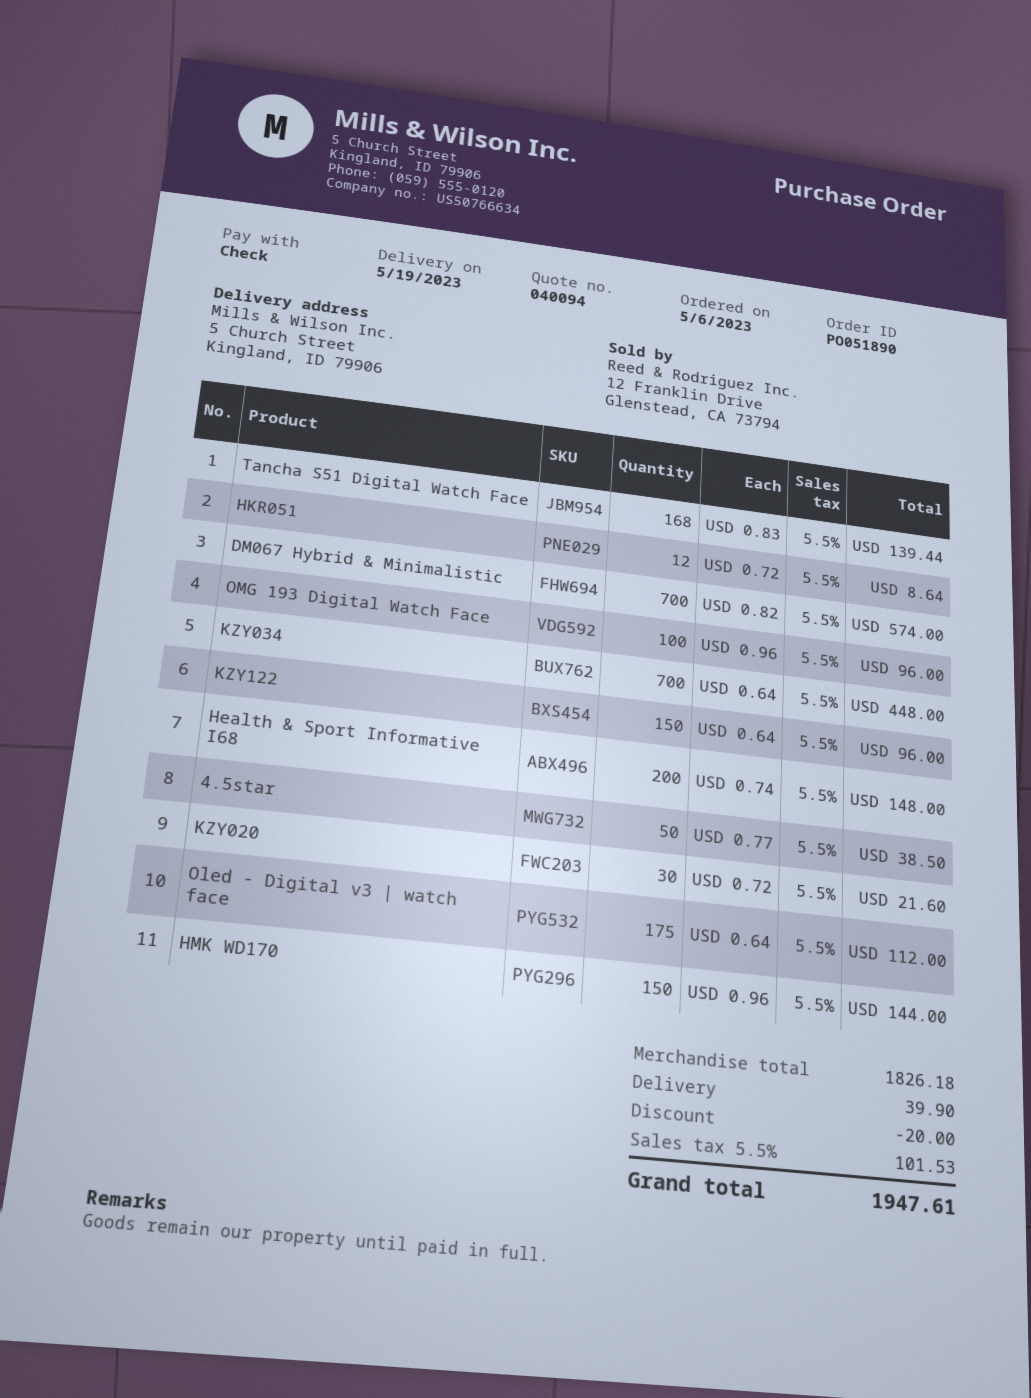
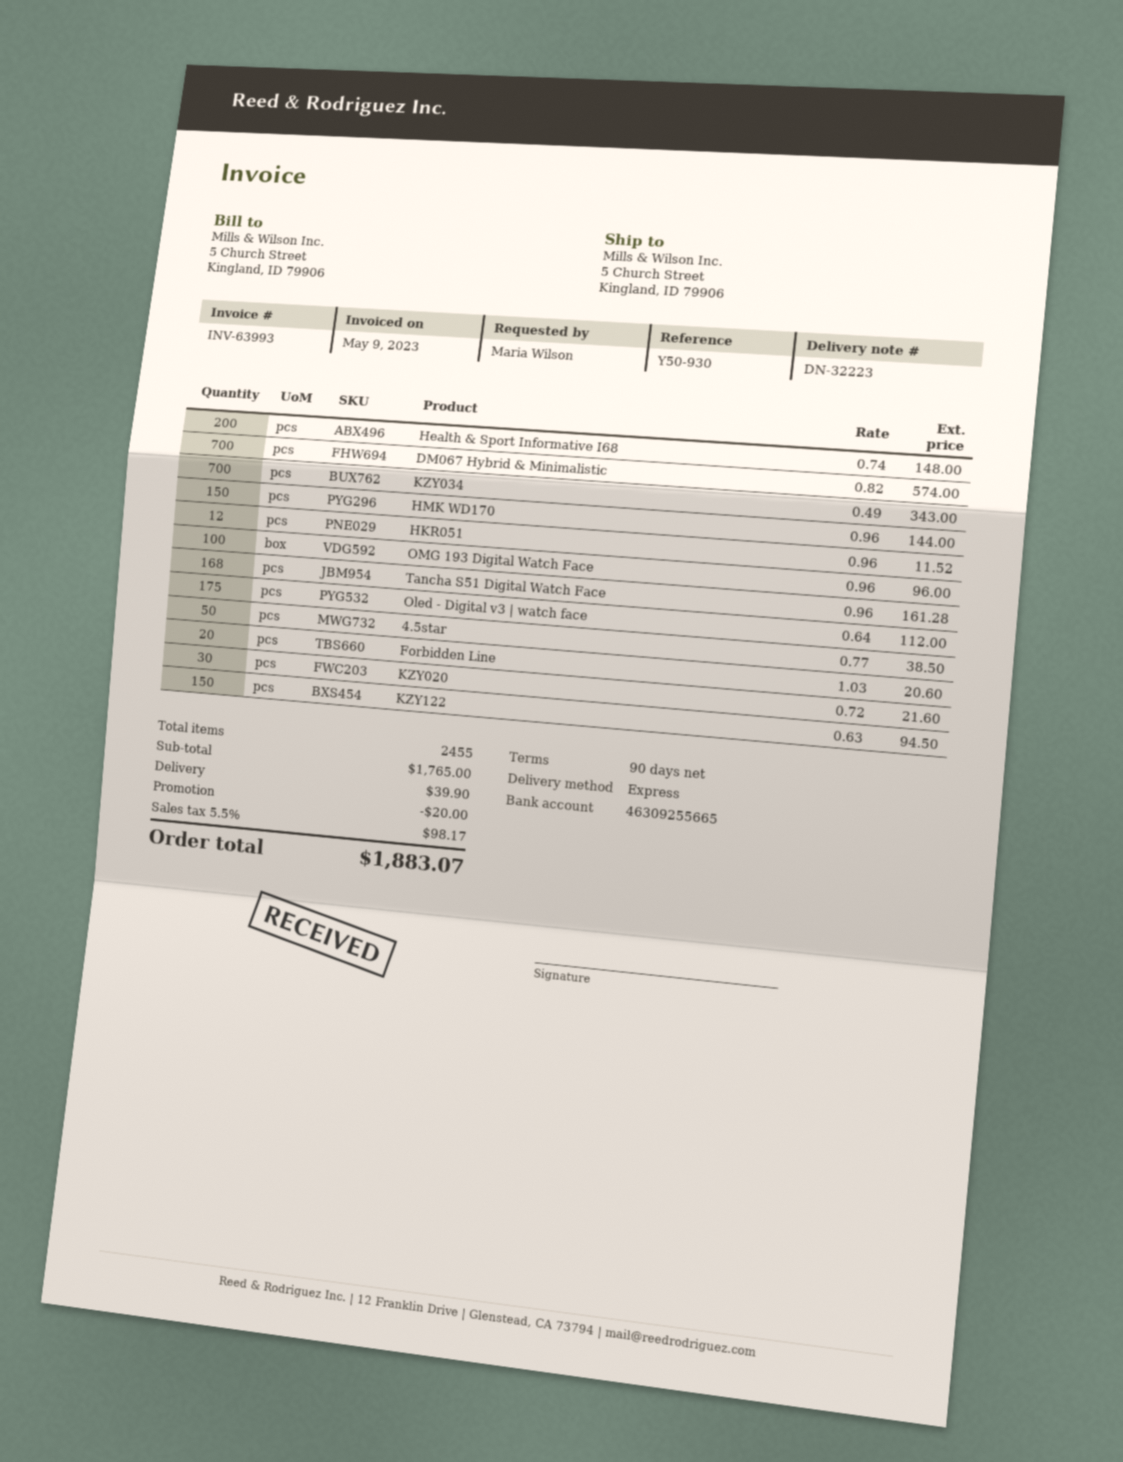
Tancha S51 Digital Watch Face: 168 x 0.83 = 139.44 -> 168 x 0.96 = 161.28
HKR051: 12 x 0.72 = 8.64 -> 12 x 0.96 = 11.52
KZY034: 700 x 0.64 = 448.00 -> 700 x 0.49 = 343.00
KZY122: 150 x 0.64 = 96.00 -> 150 x 0.63 = 94.50
Forbidden Line: none -> 20 x 1.03 = 20.60
subtotal: 1826.18 -> 1765.00
tax: 5.5% = 101.53 -> 5.5% = 98.17
total: 1947.61 -> 1883.07

